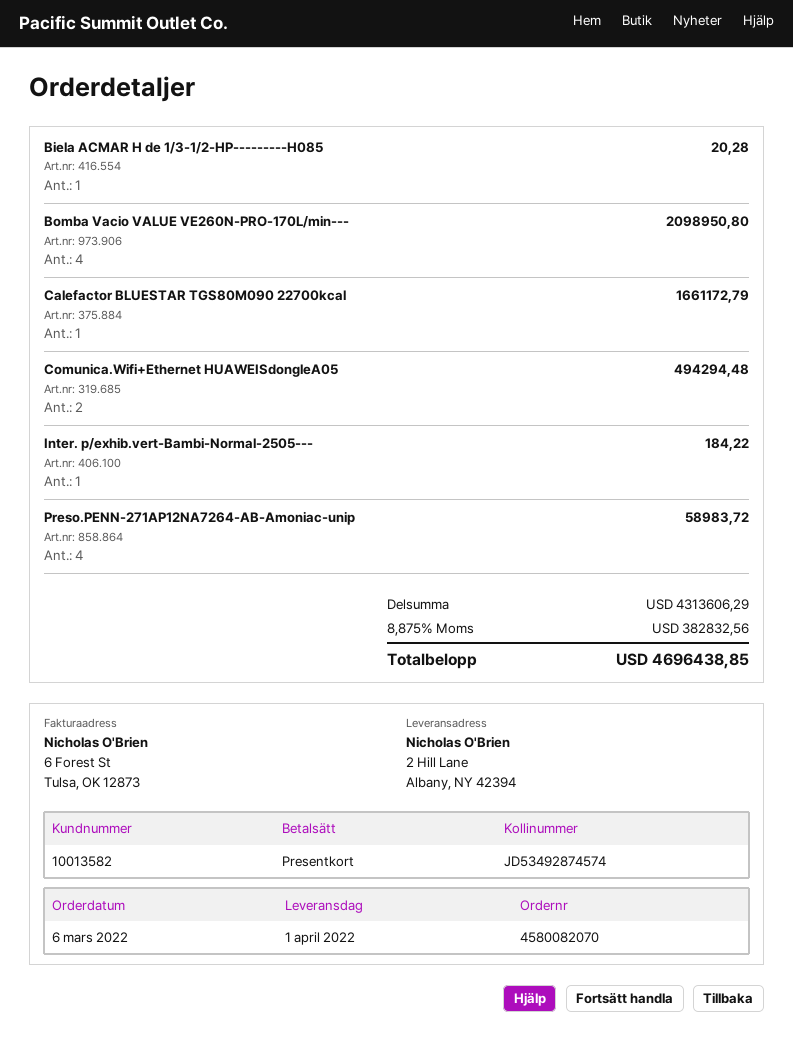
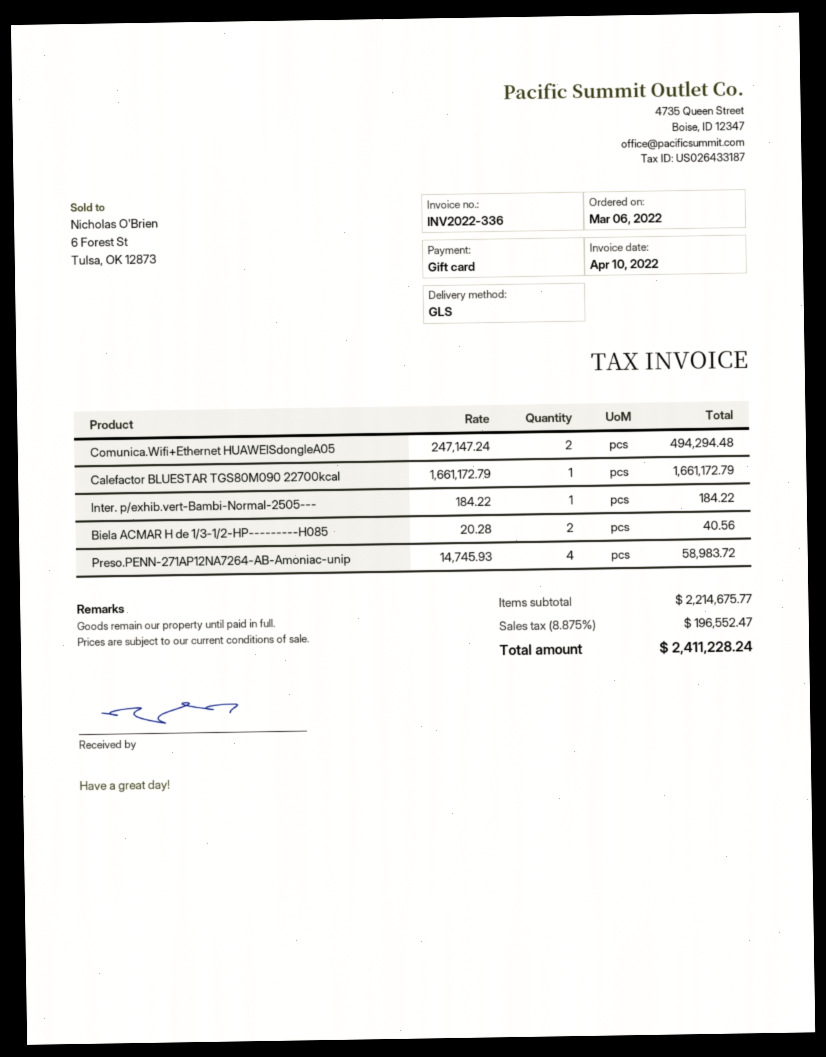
Biela ACMAR H de 1/3-1/2-HP---------H085: 1 for 20.28 -> 2 for 40.56
Bomba Vacio VALUE VE260N-PRO-170L/min---: 4 for 2098950.80 -> none
subtotal: 4313606.29 -> 2214675.77
tax: 8.875% = 382832.56 -> 8.875% = 196552.47
total: 4696438.85 -> 2411228.24

